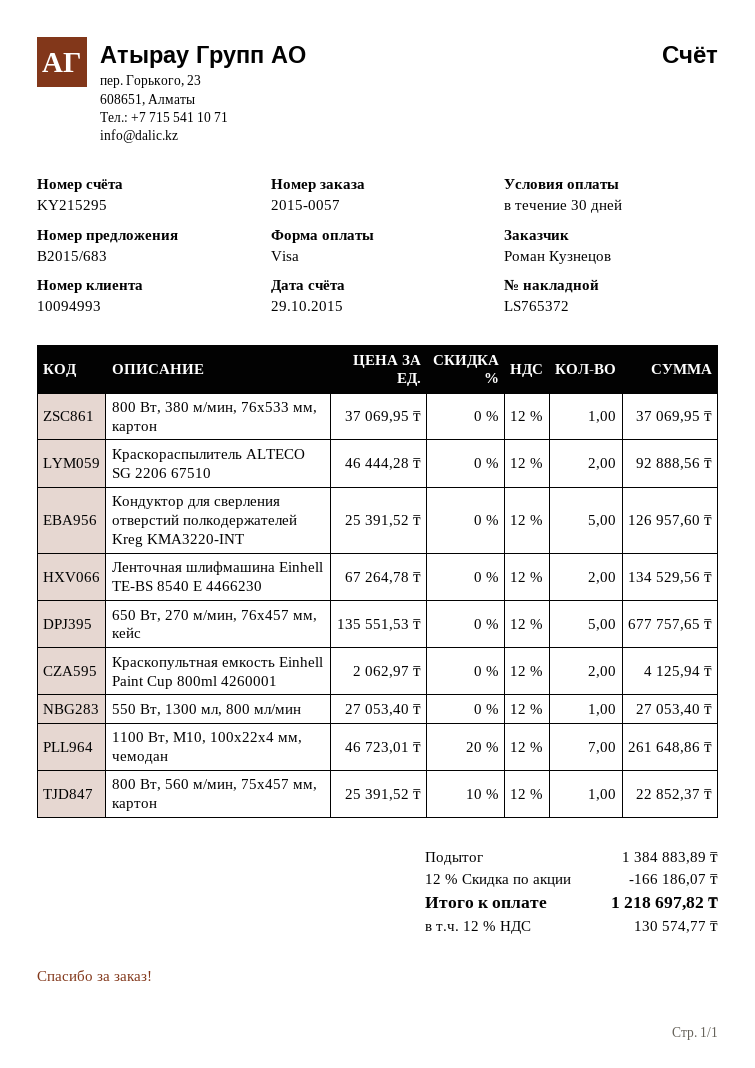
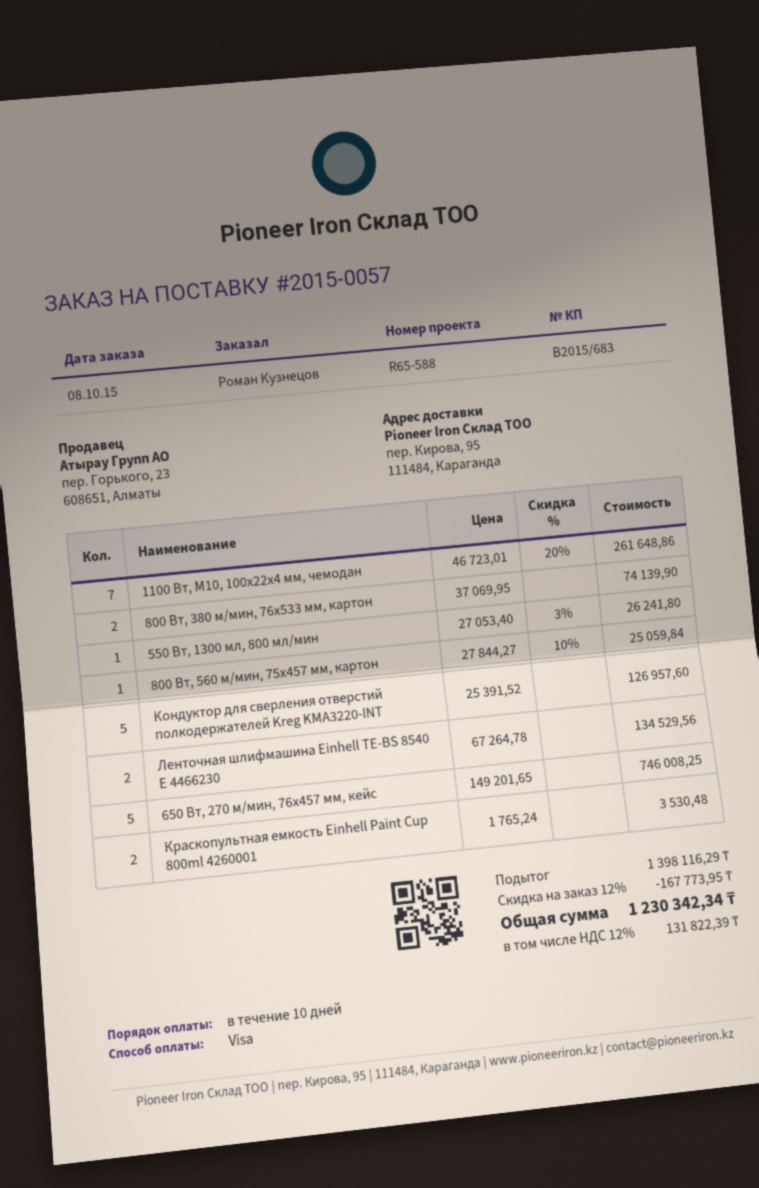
payment terms: 30 days -> 10 days
800 Вт, 380 м/мин, 76x533 мм, картон: 1 x 37069.95 = 37069.95 -> 2 x 37069.95 = 74139.90
Краскораспылитель ALTECO SG 2206 67510: 2 x 46444.28 = 92888.56 -> none
650 Вт, 270 м/мин, 76x457 мм, кейс: 5 x 135551.53 = 677757.65 -> 5 x 149201.65 = 746008.25
Краскопультная емкость Einhell Paint Cup 800ml 4260001: 2 x 2062.97 = 4125.94 -> 2 x 1765.24 = 3530.48
550 Вт, 1300 мл, 800 мл/мин: 1 x 27053.40 = 27053.40 -> 1 x 27053.40 - 3% = 26241.80
800 Вт, 560 м/мин, 75х457 мм, картон: 1 x 25391.52 - 10% = 22852.37 -> 1 x 27844.27 - 10% = 25059.84
subtotal: 1384883.89 -> 1398116.29
discount: 12% = 166186.07 -> 12% = 167773.95
tax: 12% = 130574.77 -> 12% = 131822.39
total: 1218697.82 -> 1230342.34

